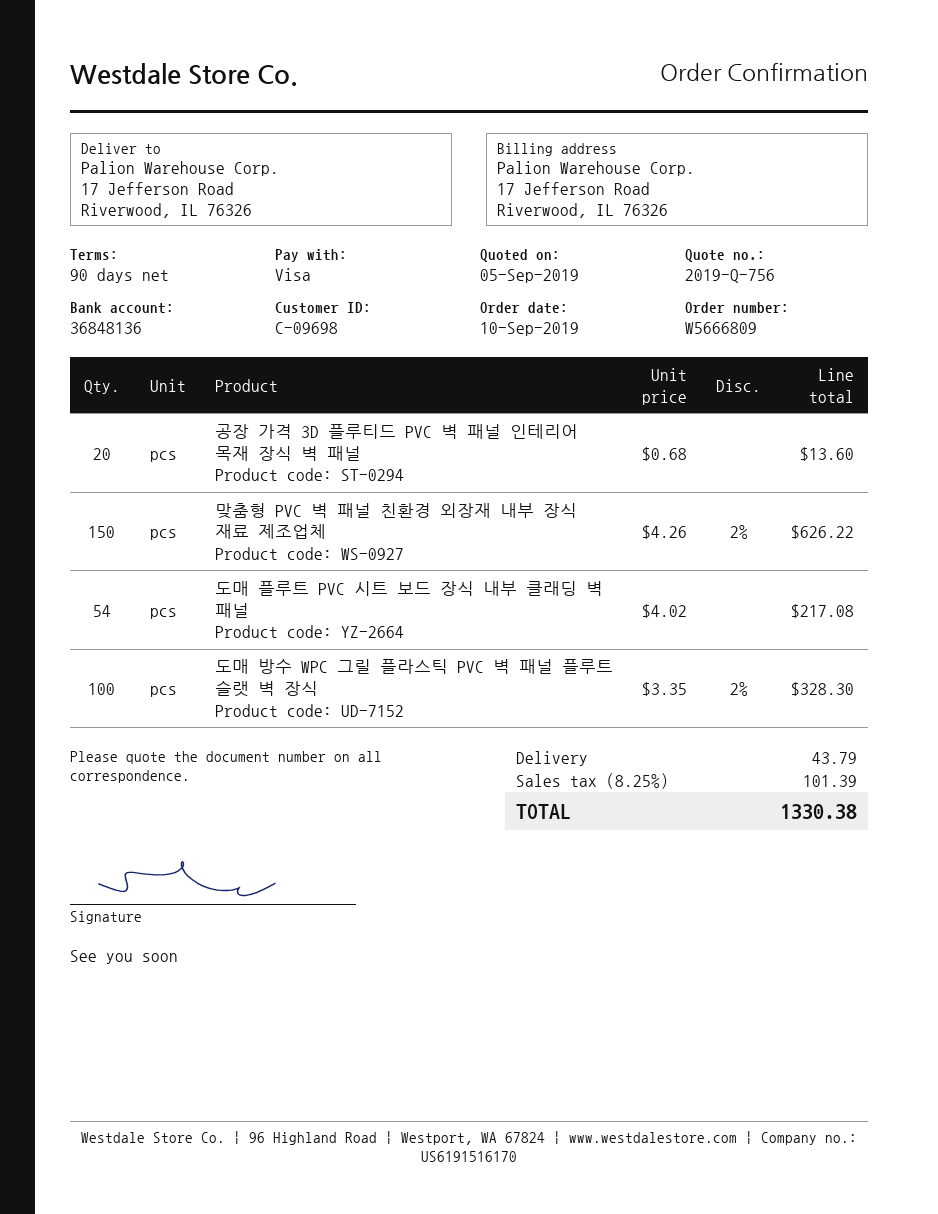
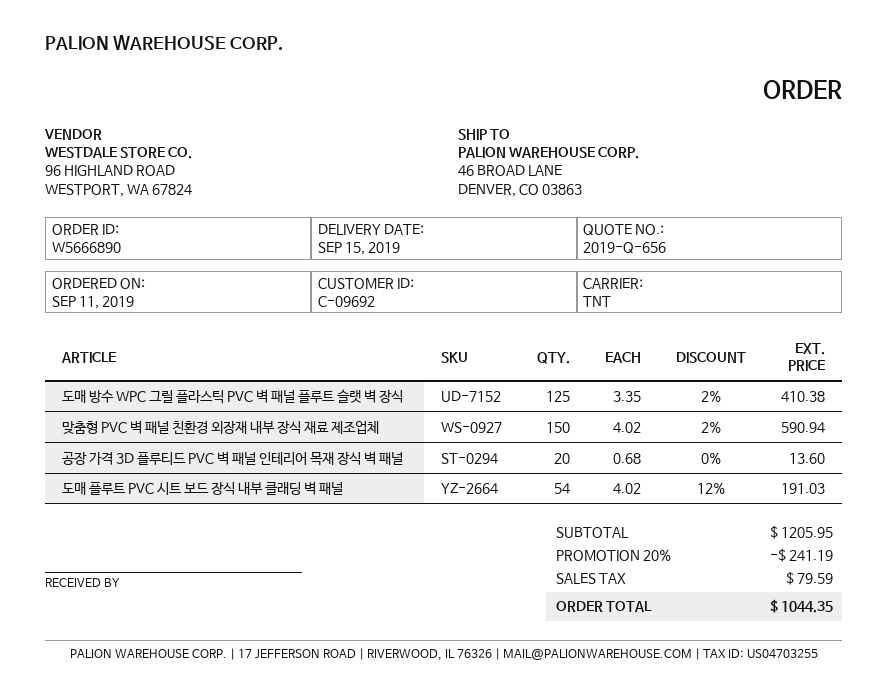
quote number: 2019-Q-756 -> 2019-Q-656
order number: W5666809 -> W5666890
order date: 2019-09-10 -> 2019-09-11
customer number: C-09698 -> C-09692
ship to: 17 Jefferson Road, Riverwood, IL 76326 -> 46 BROAD LANE, DENVER, CO 03863
맞춤형 PVC 벽 패널 친환경 외장재 내부 장식 재료 제조업체: 150 x 4.26 - 2% = 626.22 -> 150 x 4.02 - 2% = 590.94
도매 플루트 PVC 시트 보드 장식 내부 클래딩 벽 패널: 54 x 4.02 = 217.08 -> 54 x 4.02 - 12% = 191.03
도매 방수 WPC 그릴 플라스틱 PVC 벽 패널 플루트 슬랫 벽 장식: 100 x 3.35 - 2% = 328.30 -> 125 x 3.35 - 2% = 410.38
discount: none -> 20% = 241.19
shipping: 43.79 -> none
tax: 101.39 -> 79.59
total: 1330.38 -> 1044.35

